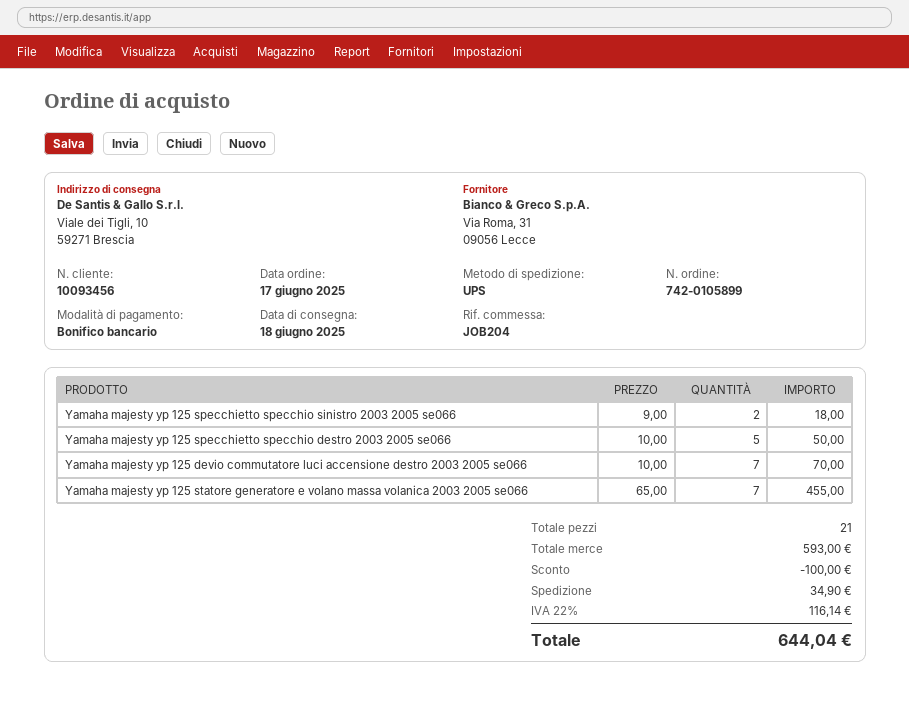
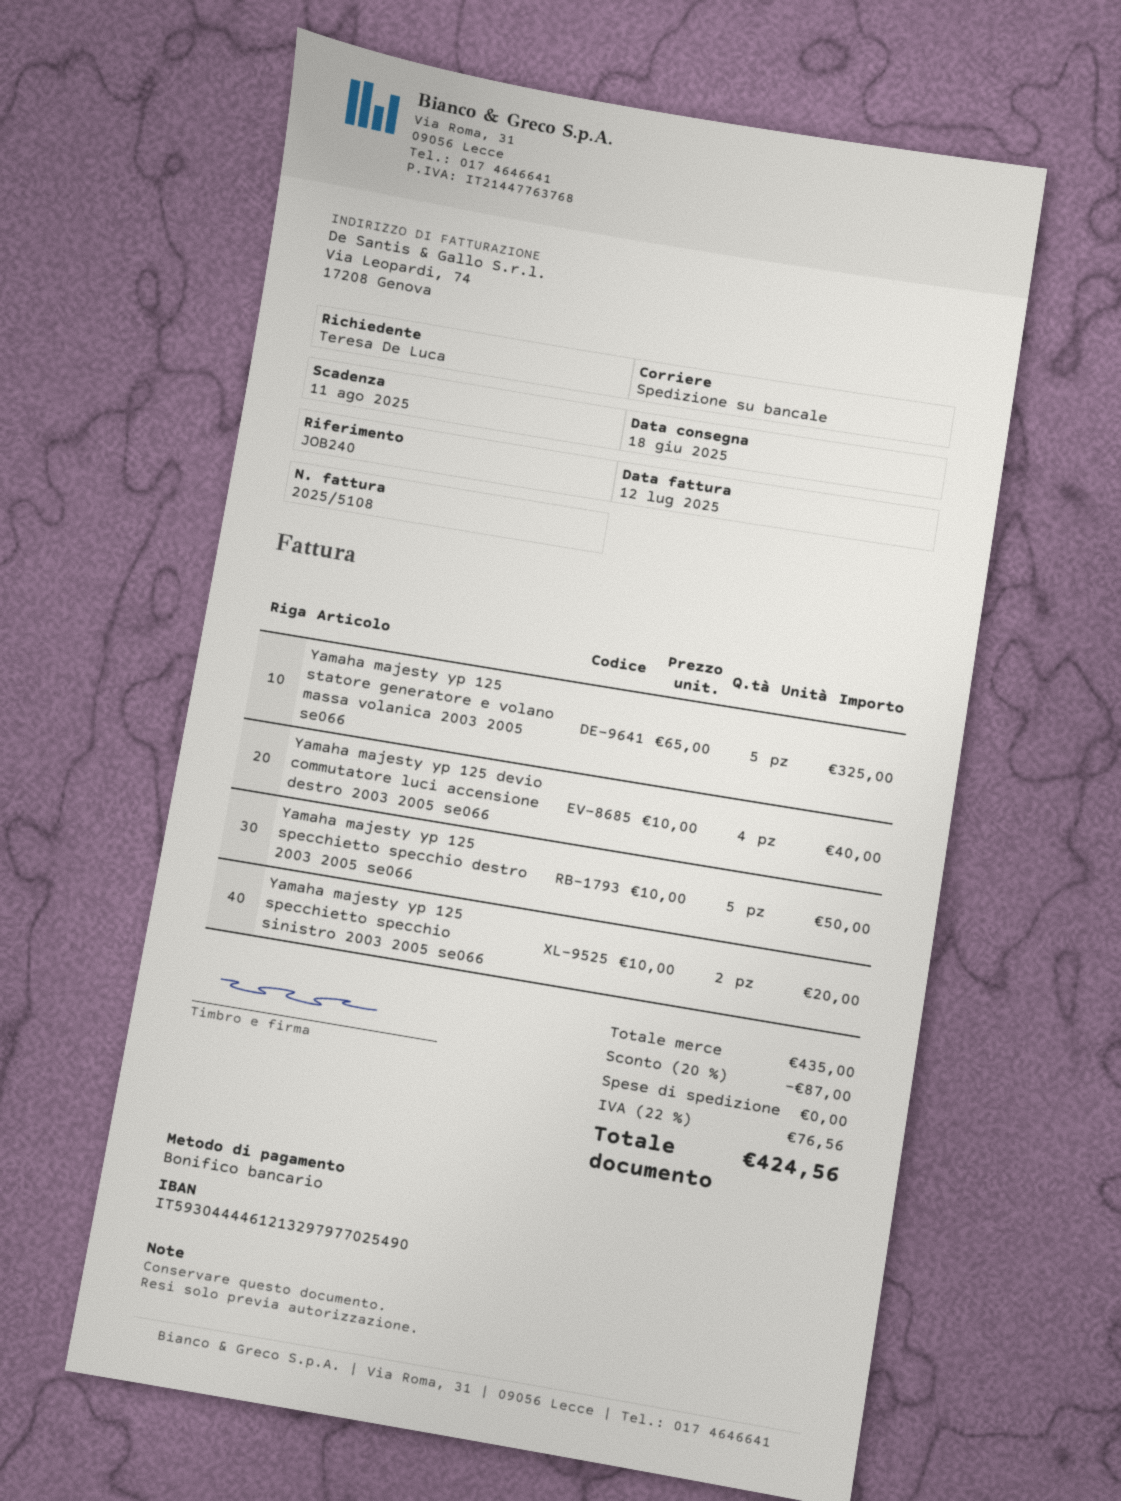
reference: JOB204 -> JOB240
shipping method: UPS -> pallet freight
Yamaha majesty yp 125 specchietto specchio sinistro 2003 2005 se066: 2 x 9.00 = 18.00 -> 2 x 10.00 = 20.00
Yamaha majesty yp 125 devio commutatore luci accensione destro 2003 2005 se066: 7 x 10.00 = 70.00 -> 4 x 10.00 = 40.00
Yamaha majesty yp 125 statore generatore e volano massa volanica 2003 2005 se066: 7 x 65.00 = 455.00 -> 5 x 65.00 = 325.00
subtotal: 593.00 -> 435.00
discount: 100.00 -> 87.00
shipping: 34.90 -> 0.00
tax: 22% = 116.14 -> 22% = 76.56
total: 644.04 -> 424.56

